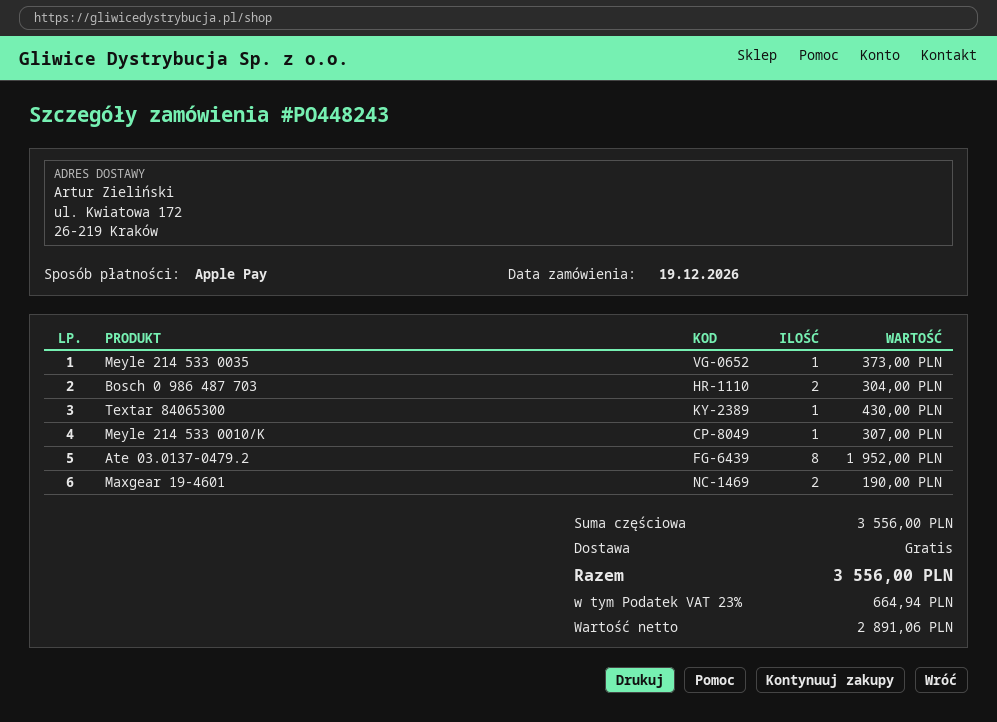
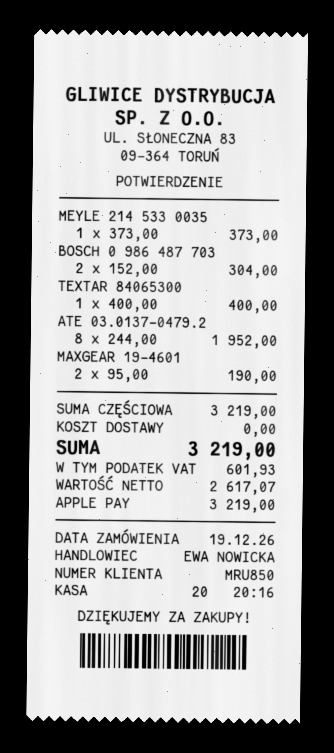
Textar 84065300: 1 for 430.00 -> 1 for 400.00
Meyle 214 533 0010/K: 1 for 307.00 -> none
subtotal: 3556.00 -> 3219.00
net: 2891.06 -> 2617.07
tax: 664.94 -> 601.93
total: 3556.00 -> 3219.00

